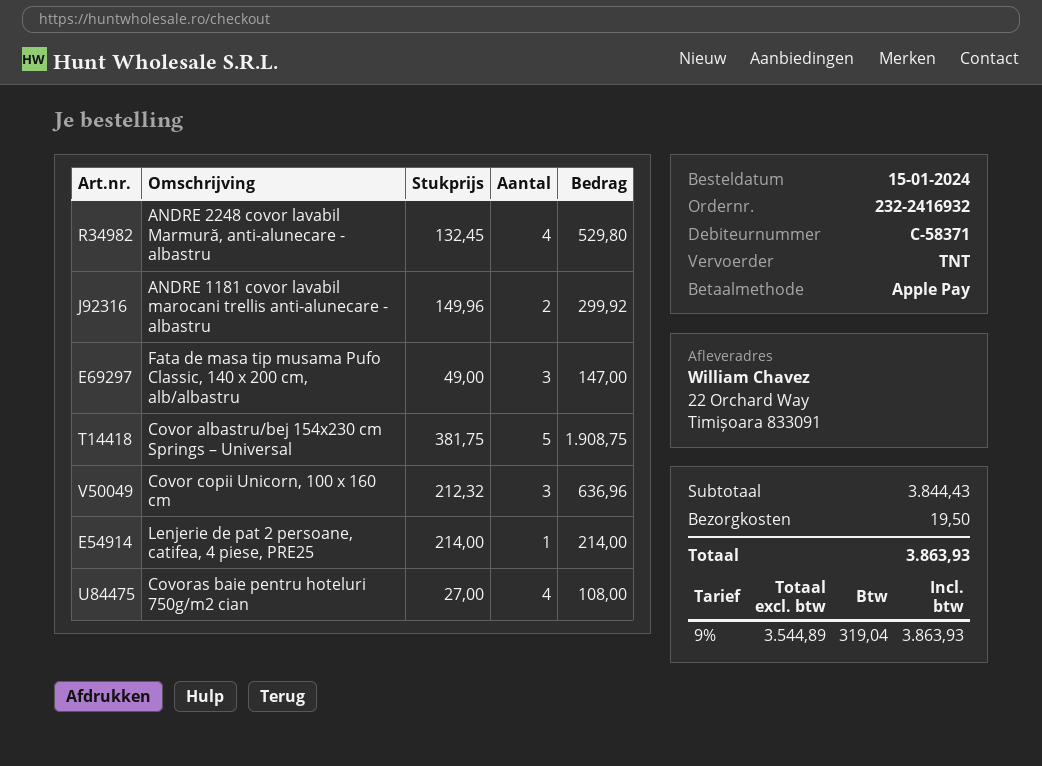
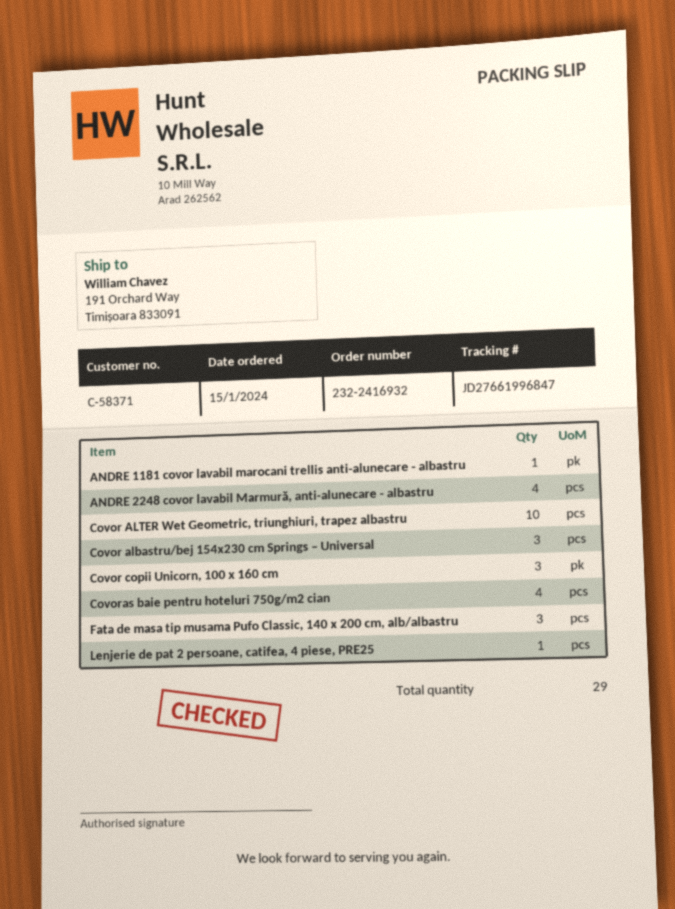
ship to: 22 Orchard Way, Timișoara 833091 -> 191 Orchard Way, Timișoara 833091
ANDRE 1181 covor lavabil marocani trellis anti-alunecare - albastru: 2 -> 1
Covor albastru/bej 154x230 cm Springs – Universal: 5 -> 3
Covor ALTER Wet Geometric, triunghiuri, trapez albastru: none -> 10

